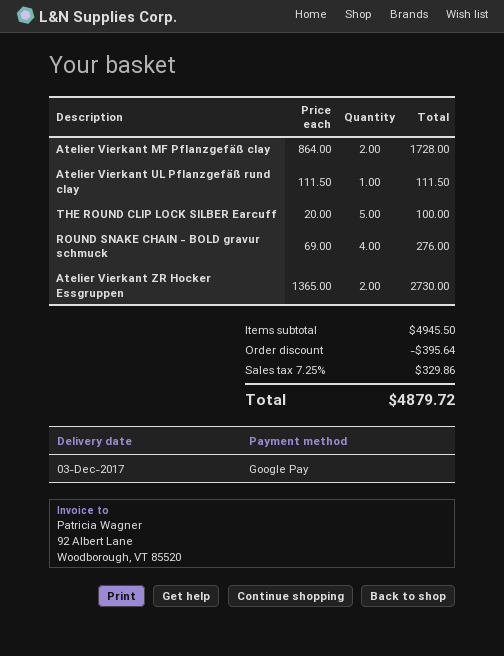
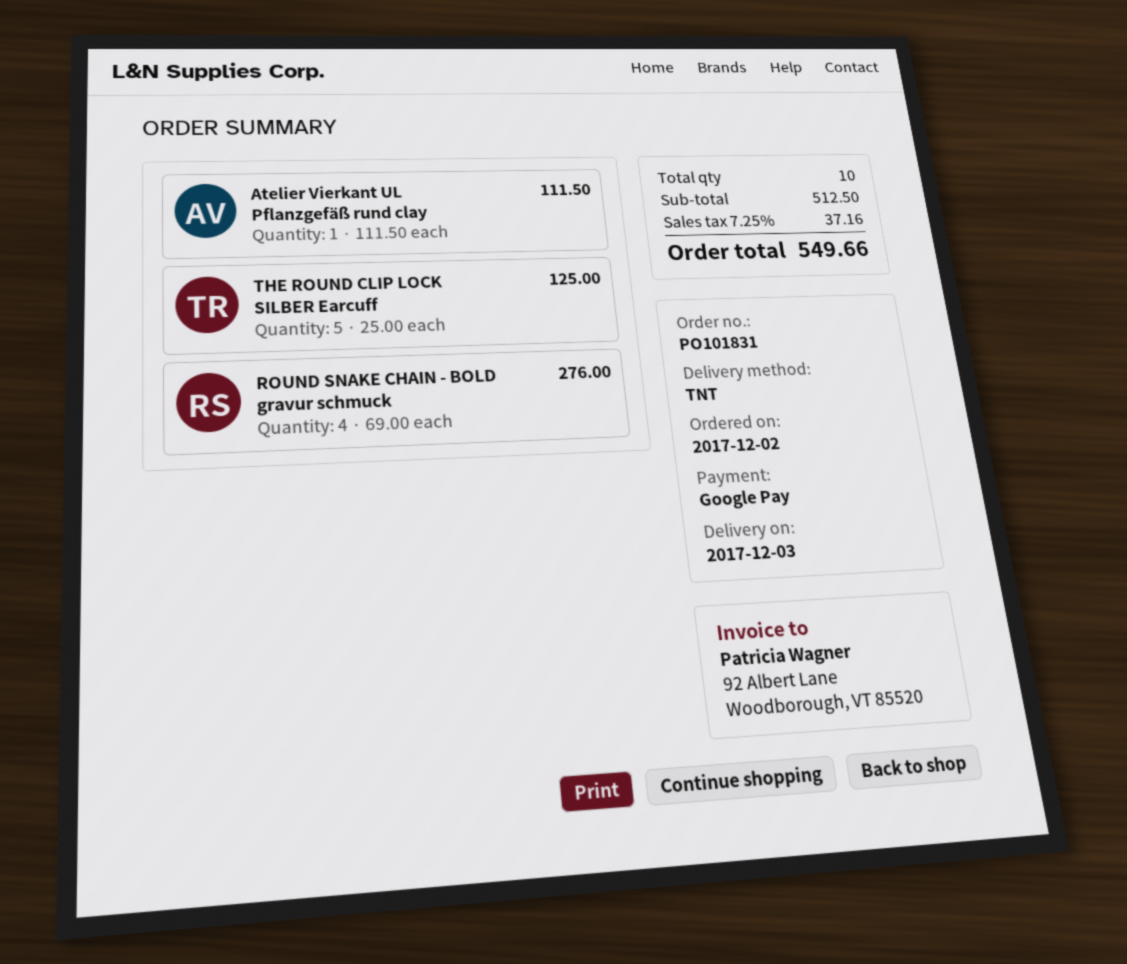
Atelier Vierkant MF Pflanzgefäß clay: 2 x 864.00 = 1728.00 -> none
THE ROUND CLIP LOCK SILBER Earcuff: 5 x 20.00 = 100.00 -> 5 x 25.00 = 125.00
Atelier Vierkant ZR Hocker Essgruppen: 2 x 1365.00 = 2730.00 -> none
subtotal: 4945.50 -> 512.50
discount: 395.64 -> none
tax: 7.25% = 329.86 -> 7.25% = 37.16
total: 4879.72 -> 549.66

